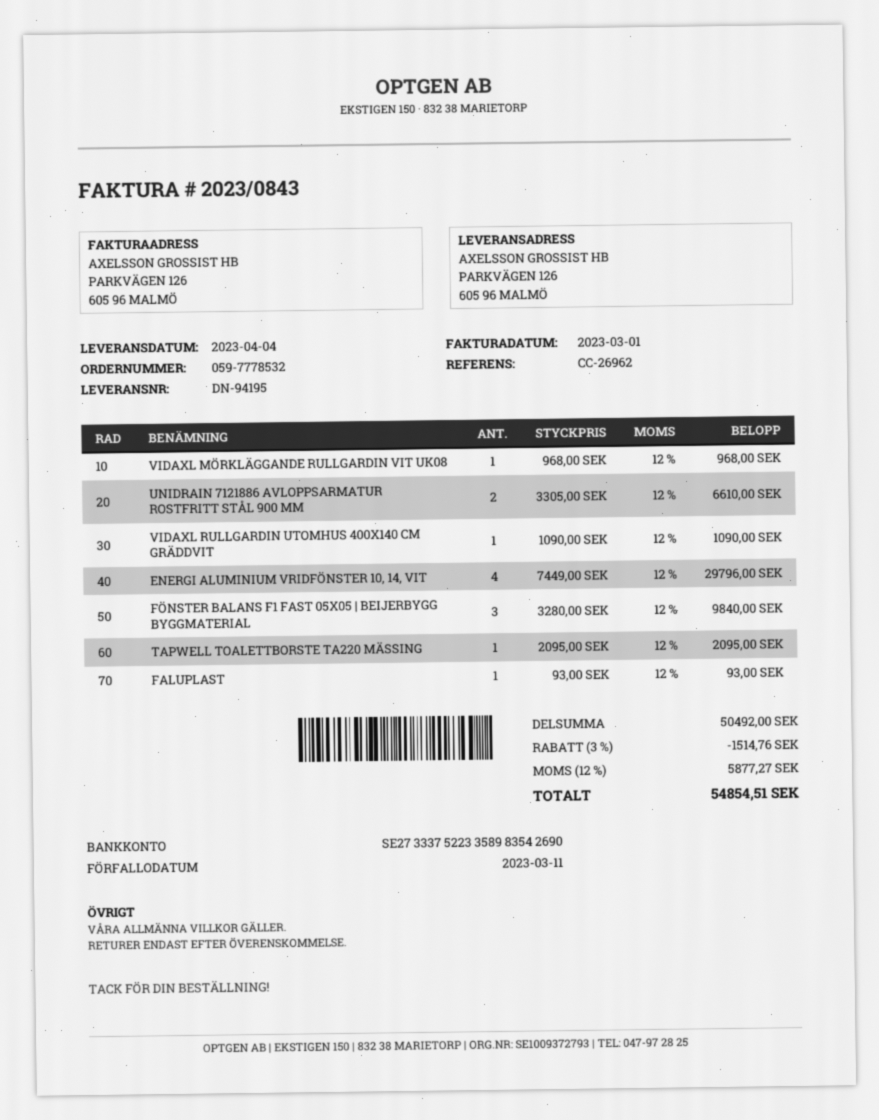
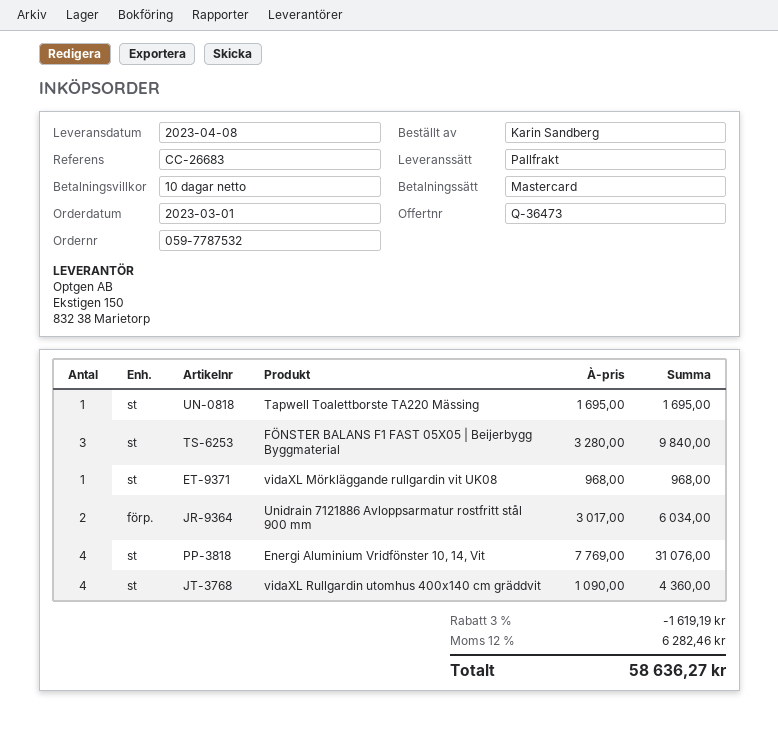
order number: 059-7778532 -> 059-7787532
delivery date: 2023-04-04 -> 2023-04-08
reference: CC-26962 -> CC-26683
UNIDRAIN 7121886 AVLOPPSARMATUR ROSTFRITT STÅL 900 MM: 2 x 3305.00 = 6610.00 -> 2 x 3017.00 = 6034.00
VIDAXL RULLGARDIN UTOMHUS 400X140 CM GRÄDDVIT: 1 x 1090.00 = 1090.00 -> 4 x 1090.00 = 4360.00
ENERGI ALUMINIUM VRIDFÖNSTER 10, 14, VIT: 4 x 7449.00 = 29796.00 -> 4 x 7769.00 = 31076.00
TAPWELL TOALETTBORSTE TA220 MÄSSING: 1 x 2095.00 = 2095.00 -> 1 x 1695.00 = 1695.00
FALUPLAST: 1 x 93.00 = 93.00 -> none
discount: 3% = 1514.76 -> 3% = 1619.19
tax: 12% = 5877.27 -> 12% = 6282.46
total: 54854.51 -> 58636.27

